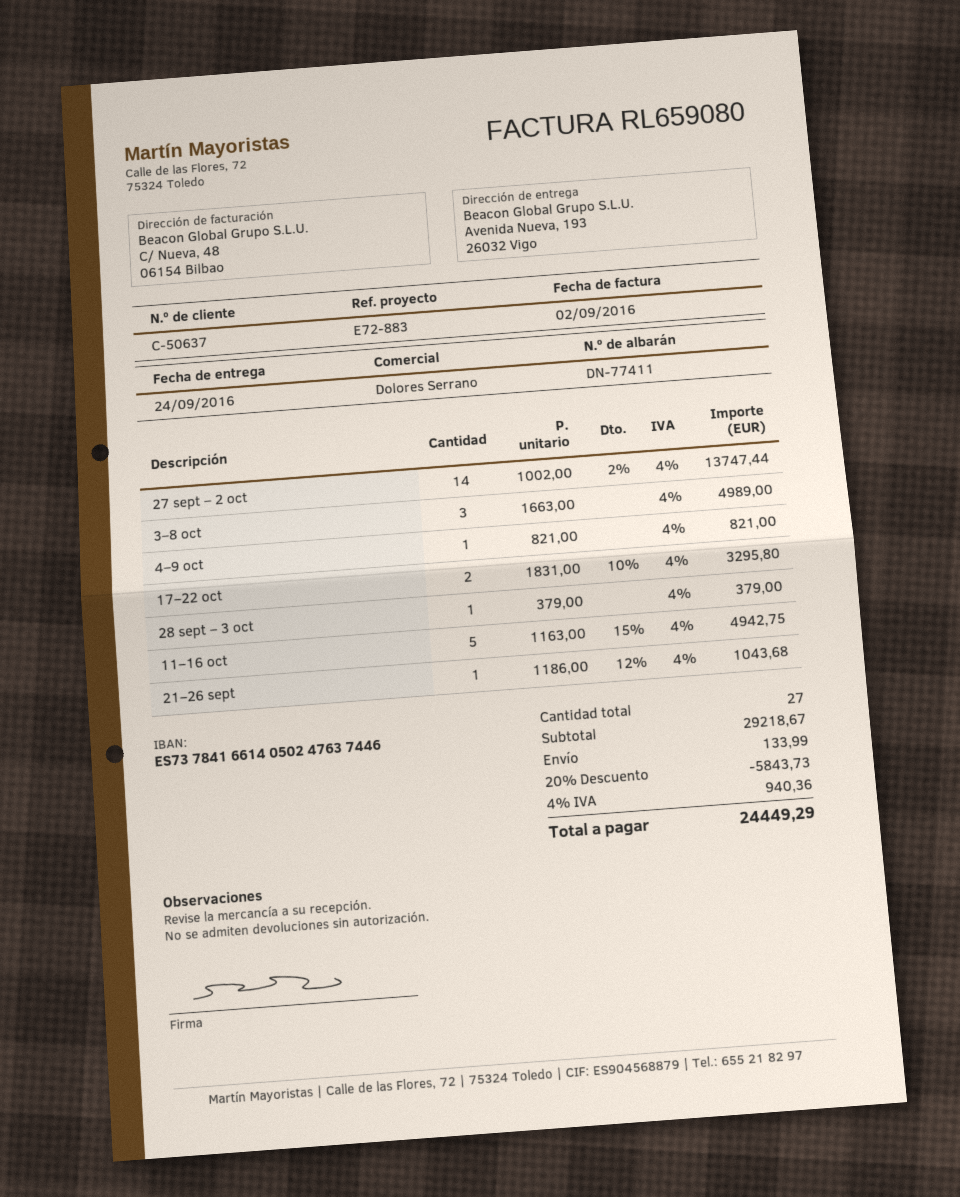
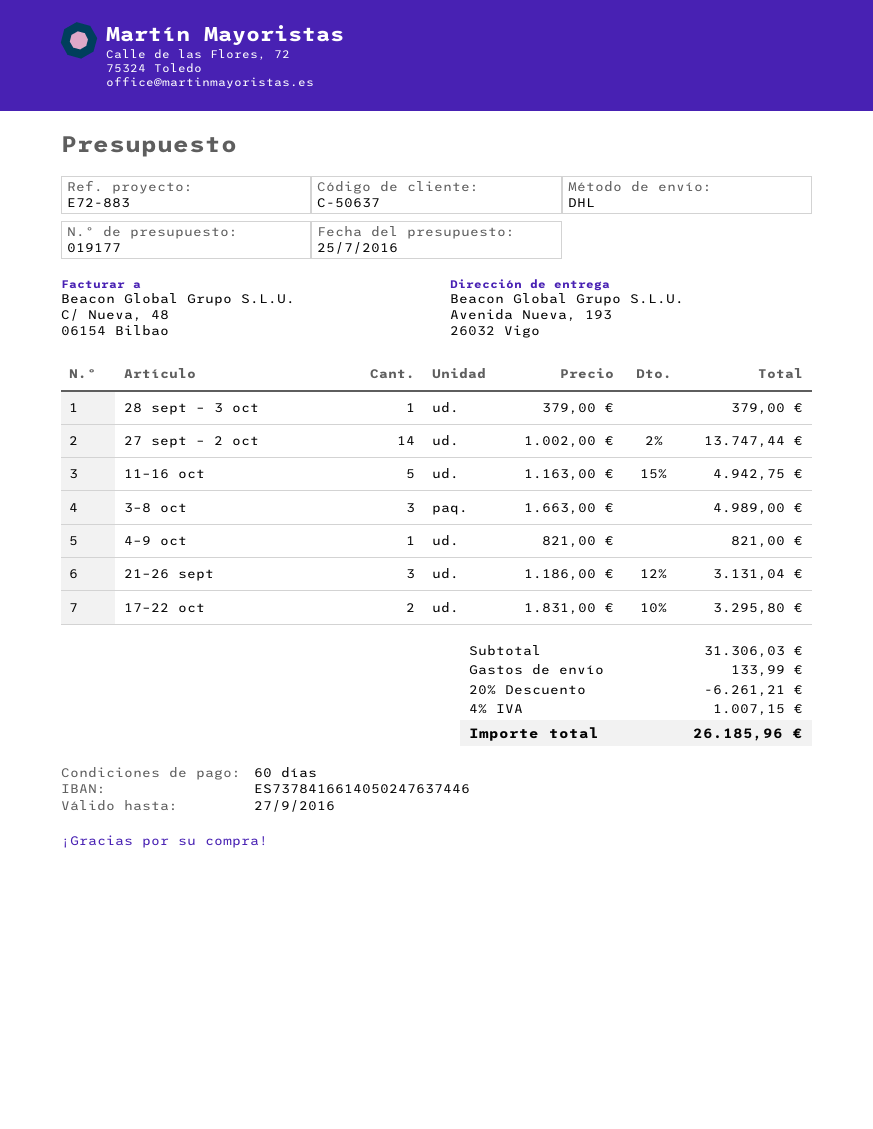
21–26 sept: 1 x 1186.00 - 12% = 1043.68 -> 3 x 1186.00 - 12% = 3131.04
subtotal: 29218.67 -> 31306.03
discount: 20% = 5843.73 -> 20% = 6261.21
tax: 4% = 940.36 -> 4% = 1007.15
total: 24449.29 -> 26185.96

